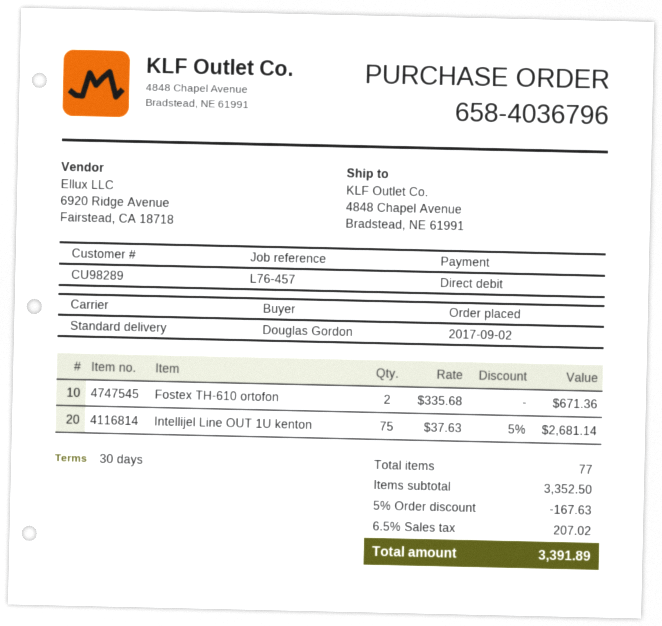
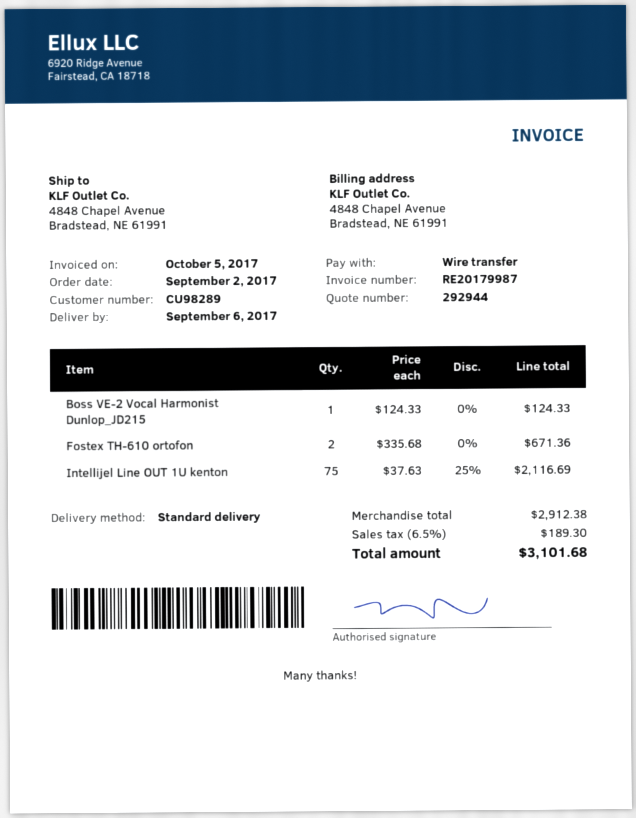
payment method: direct debit -> bank transfer
Intellijel Line OUT 1U kenton: 75 x 37.63 - 5% = 2681.14 -> 75 x 37.63 - 25% = 2116.69
Boss VE-2 Vocal Harmonist Dunlop_JD215: none -> 1 x 124.33 = 124.33
subtotal: 3352.50 -> 2912.38
discount: 5% = 167.63 -> none
tax: 6.5% = 207.02 -> 6.5% = 189.30
total: 3391.89 -> 3101.68

